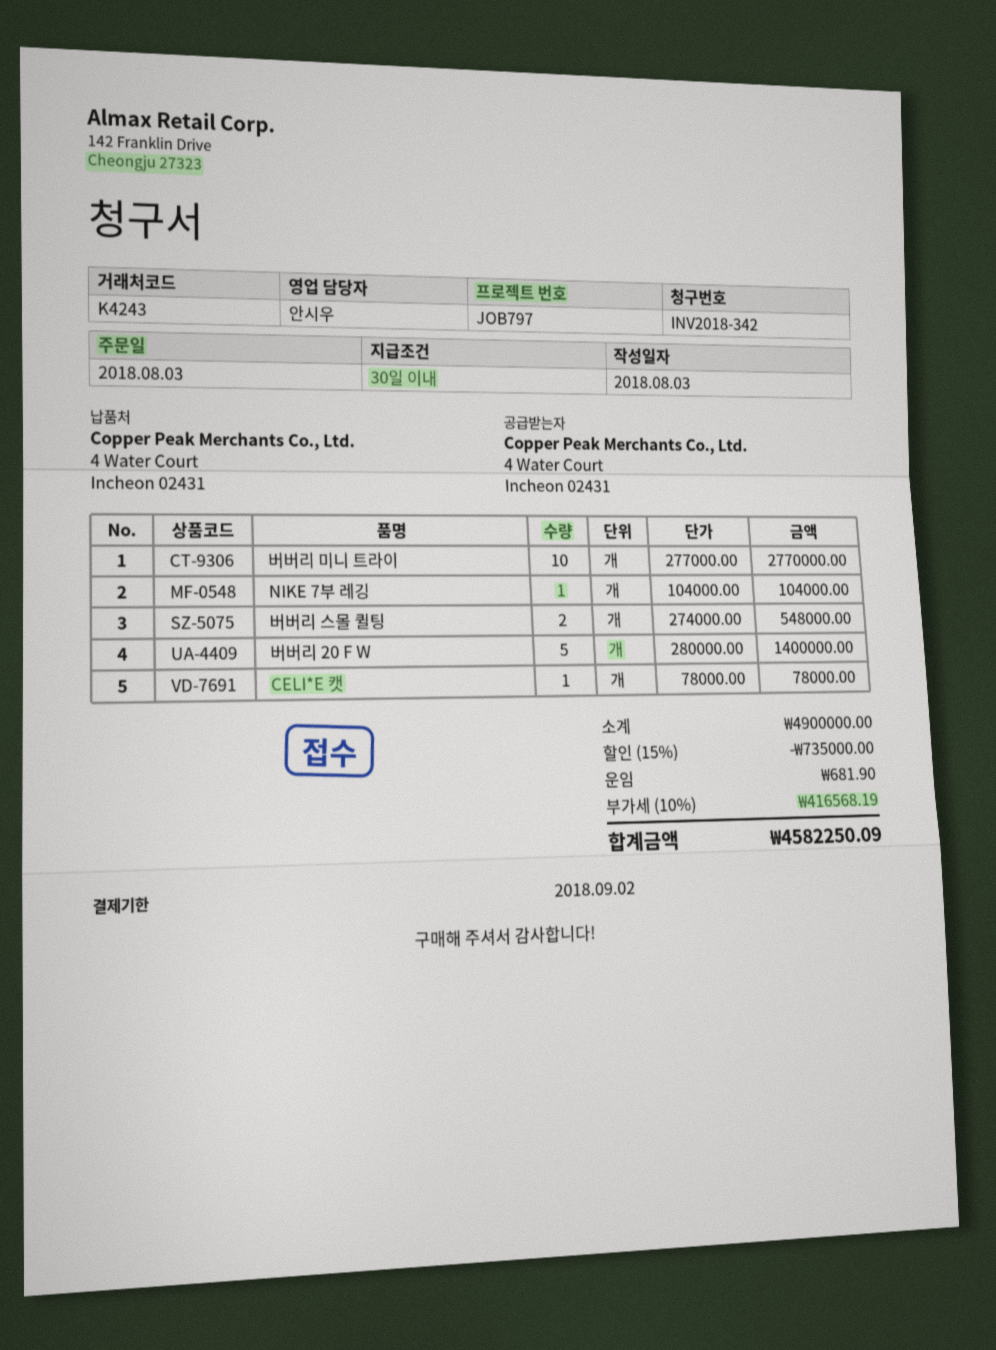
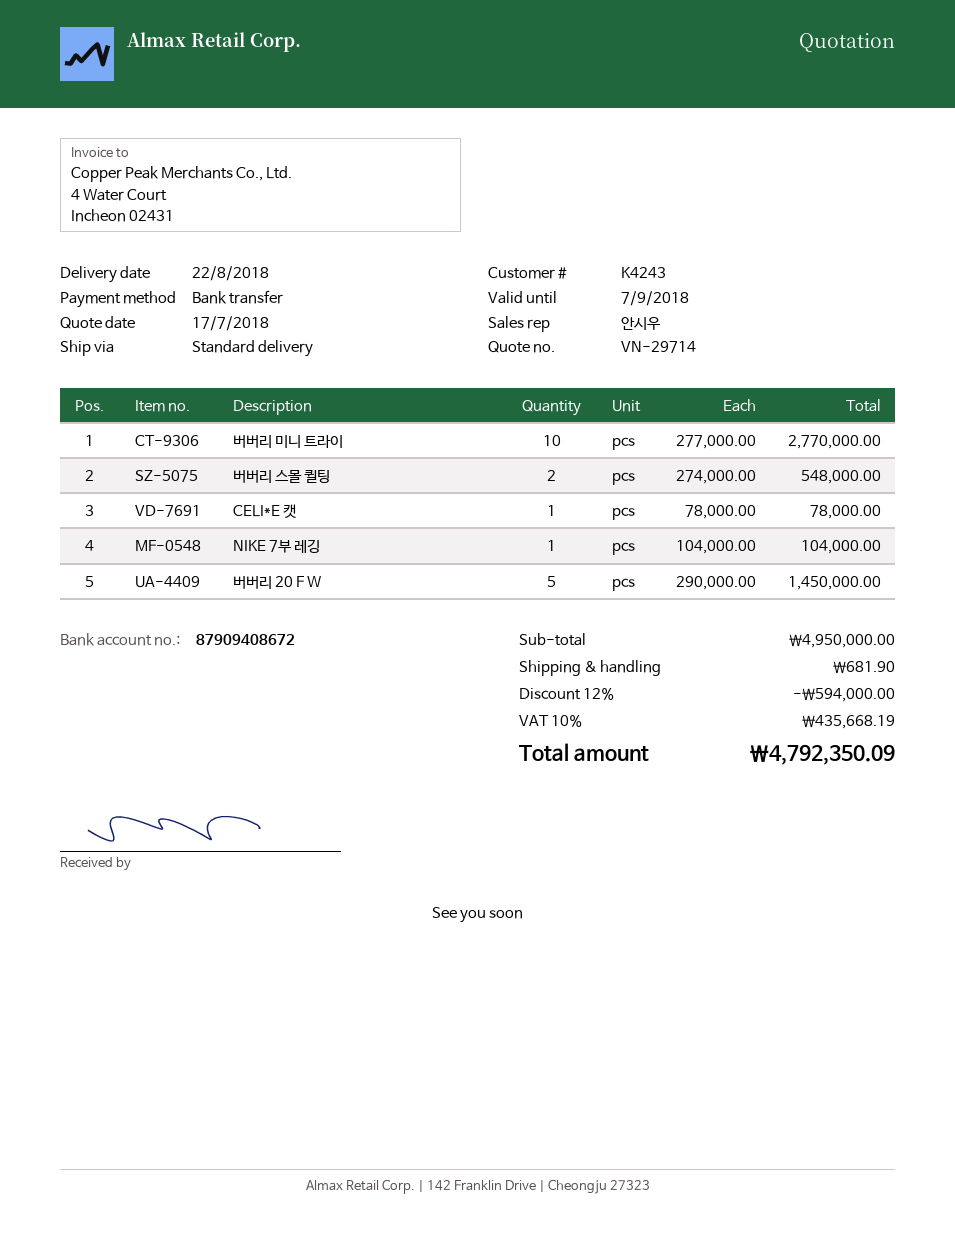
버버리 20 F W: 5 x 280000.00 = 1400000.00 -> 5 x 290000.00 = 1450000.00
subtotal: 4900000.00 -> 4950000.00
discount: 15% = 735000.00 -> 12% = 594000.00
tax: 10% = 416568.19 -> 10% = 435668.19
total: 4582250.09 -> 4792350.09

